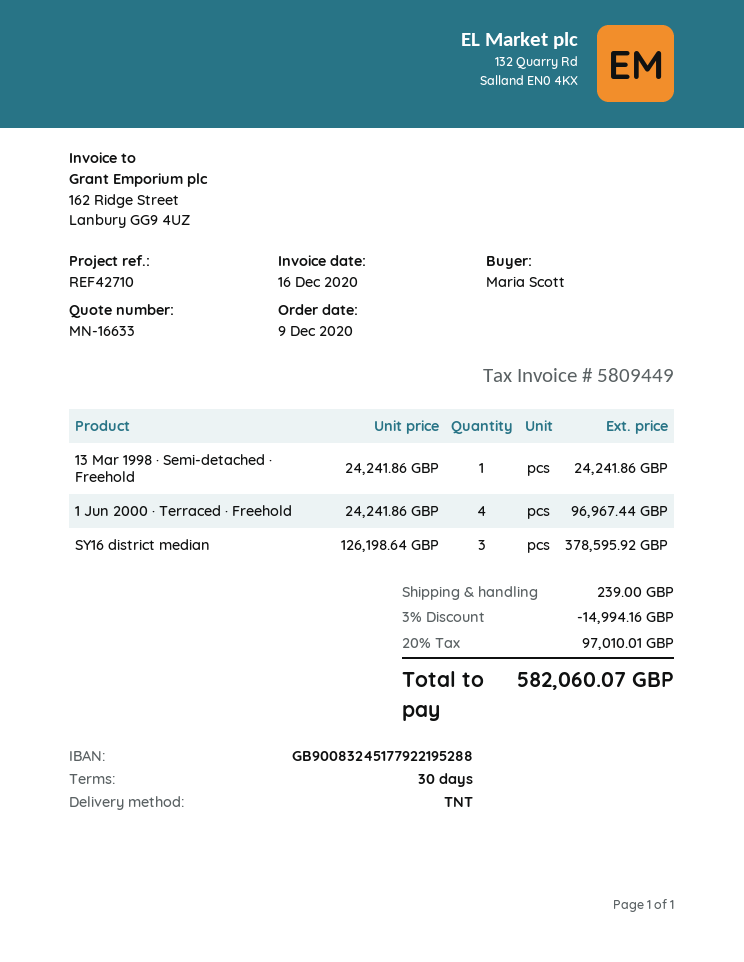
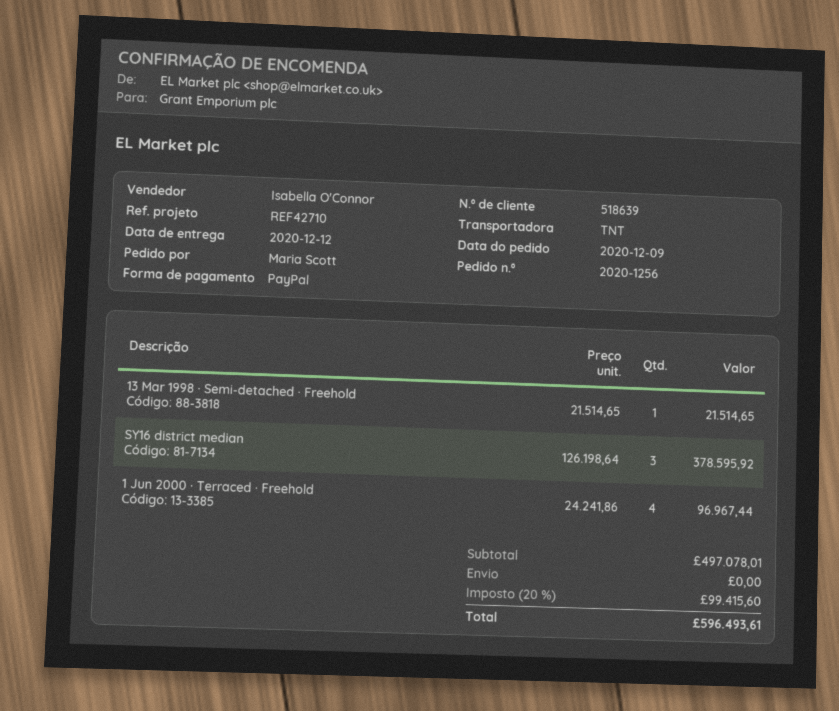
13 Mar 1998 · Semi-detached · Freehold: 1 x 24241.86 = 24241.86 -> 1 x 21514.65 = 21514.65
discount: 3% = 14994.16 -> none
shipping: 239.00 -> 0.00
tax: 20% = 97010.01 -> 20% = 99415.60
total: 582060.07 -> 596493.61

